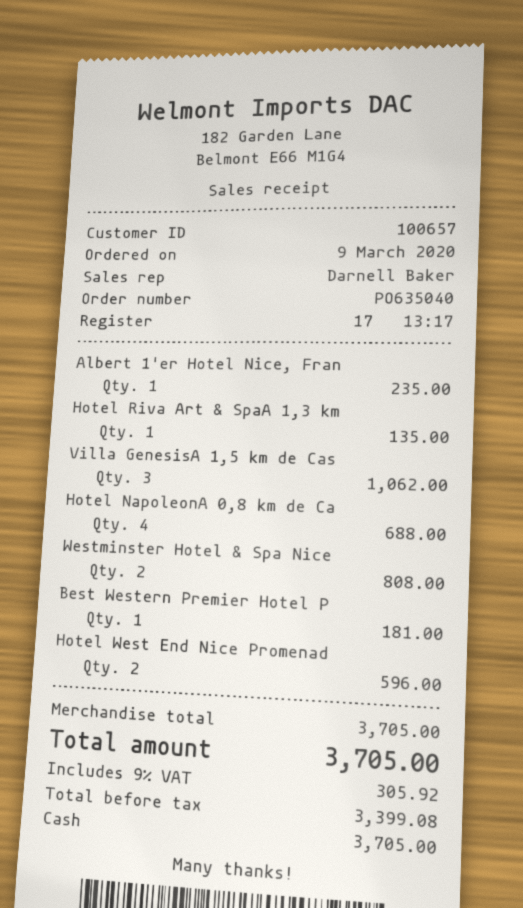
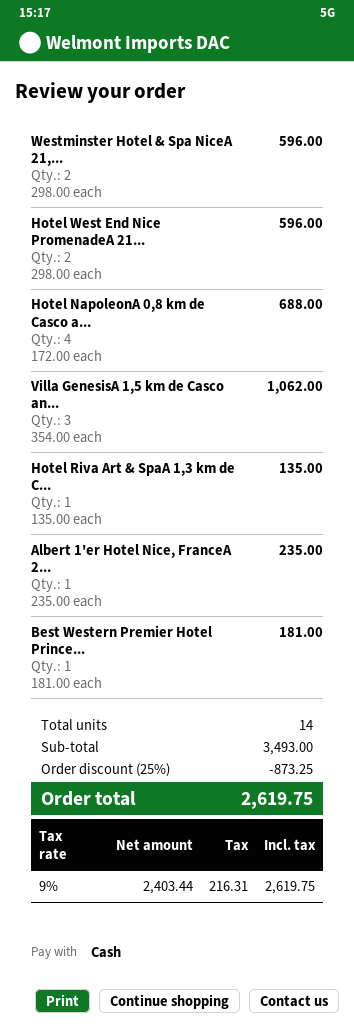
Westminster Hotel & Spa Nice: 2 for 808.00 -> 2 for 596.00
subtotal: 3705.00 -> 3493.00
discount: none -> 25% = 873.25
net: 3399.08 -> 2403.44
tax: 9% = 305.92 -> 9% = 216.31
total: 3705.00 -> 2619.75

